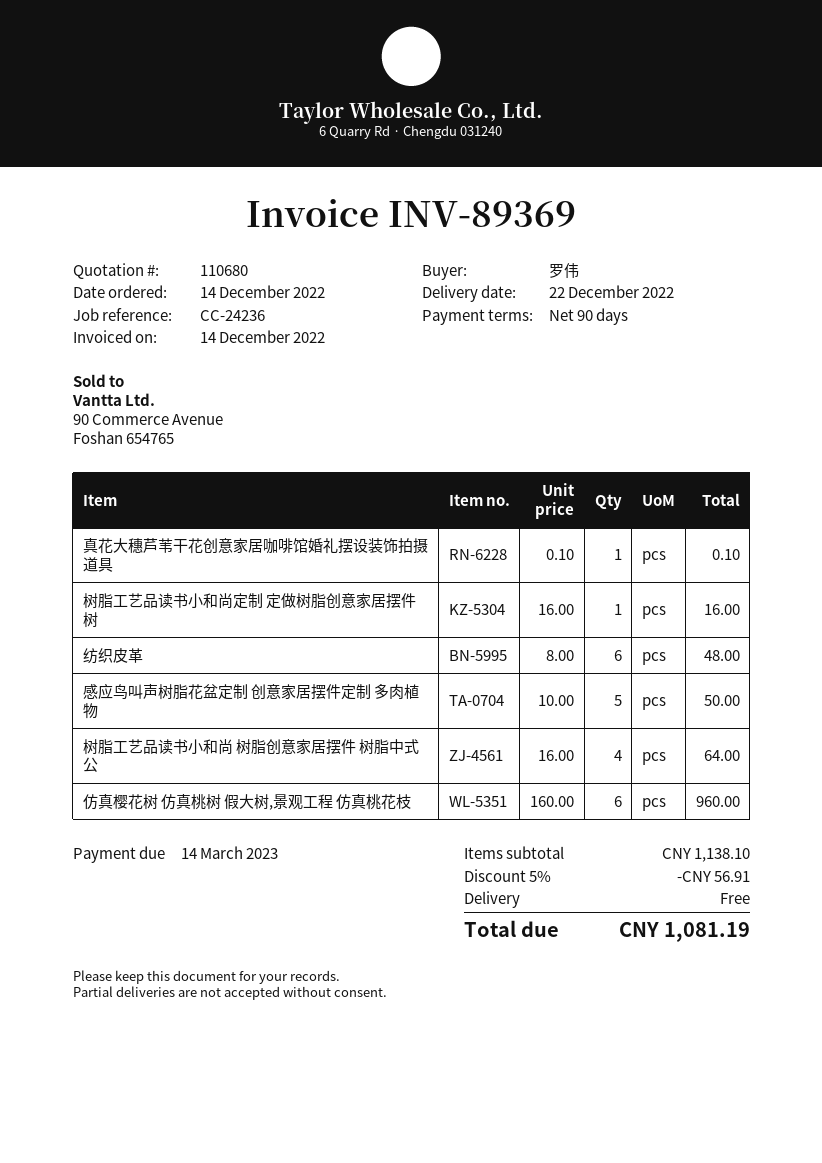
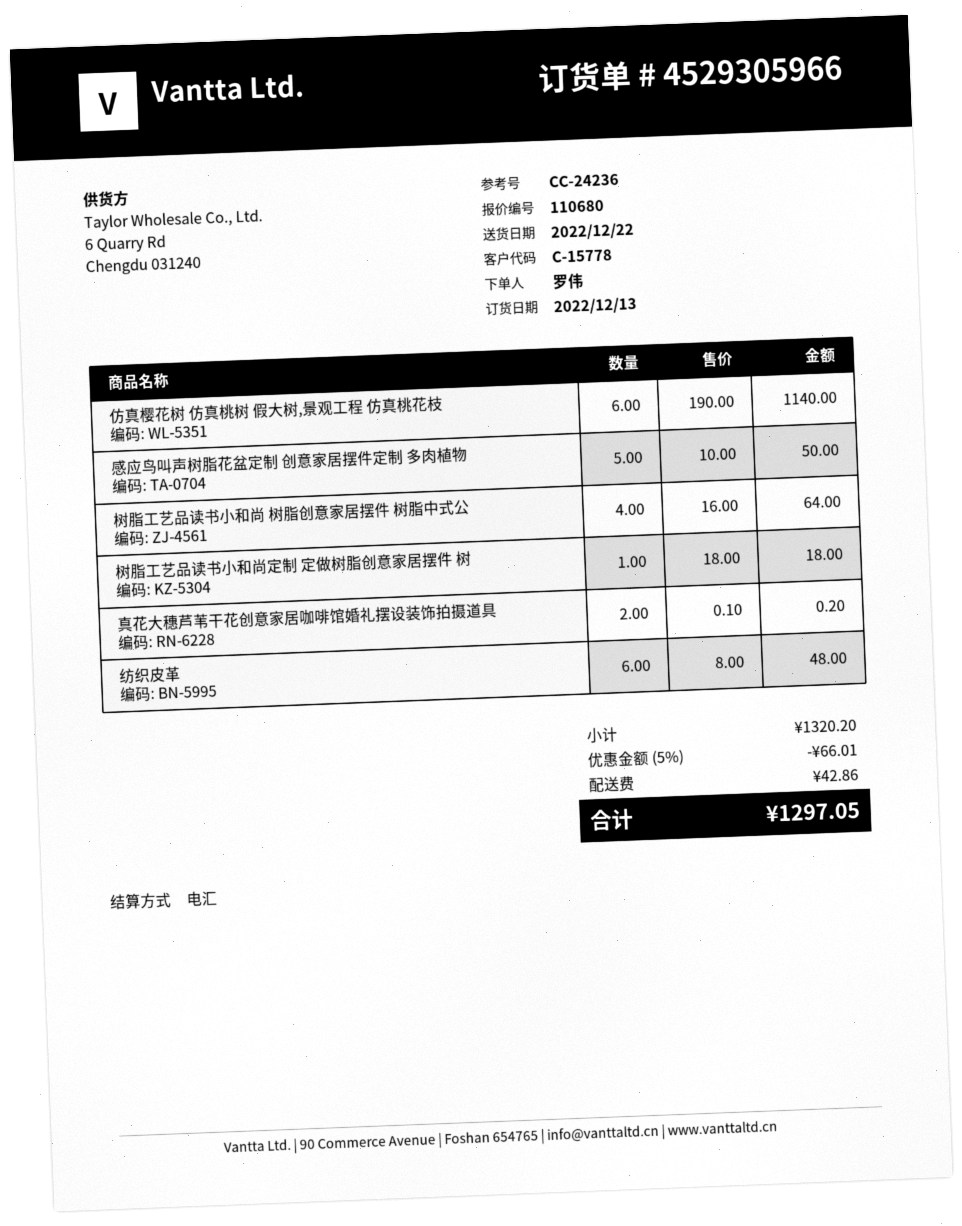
order date: 2022-12-14 -> 2022-12-13
真花大穗芦苇干花创意家居咖啡馆婚礼摆设装饰拍摄道具: 1 x 0.10 = 0.10 -> 2 x 0.10 = 0.20
树脂工艺品读书小和尚定制 定做树脂创意家居摆件 树: 1 x 16.00 = 16.00 -> 1 x 18.00 = 18.00
仿真樱花树 仿真桃树 假大树,景观工程 仿真桃花枝: 6 x 160.00 = 960.00 -> 6 x 190.00 = 1140.00
subtotal: 1138.10 -> 1320.20
discount: 5% = 56.91 -> 5% = 66.01
shipping: 0.00 -> 42.86
total: 1081.19 -> 1297.05

